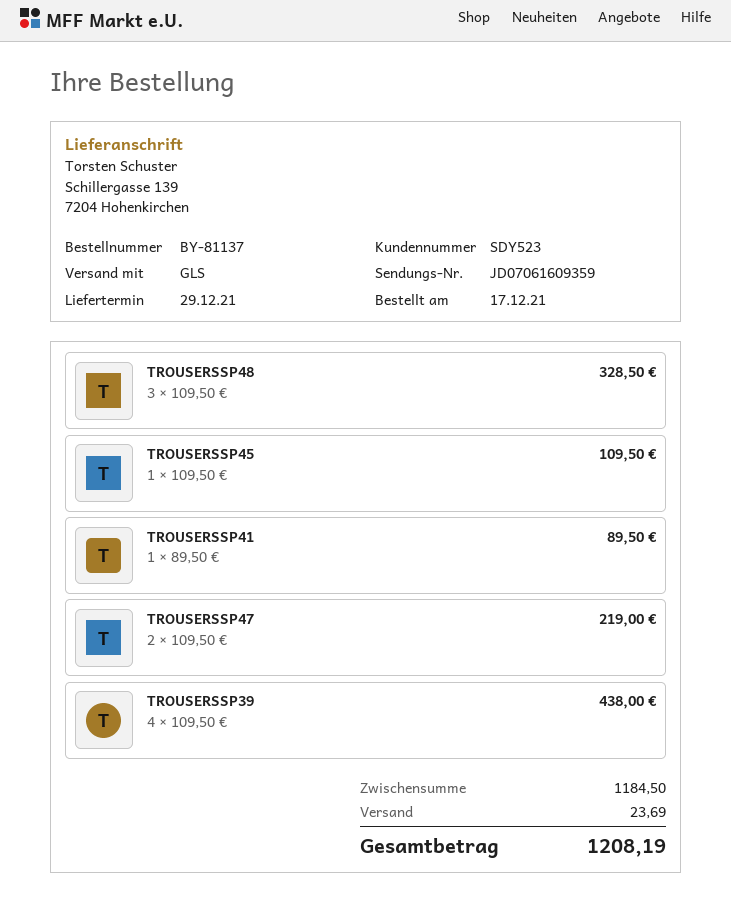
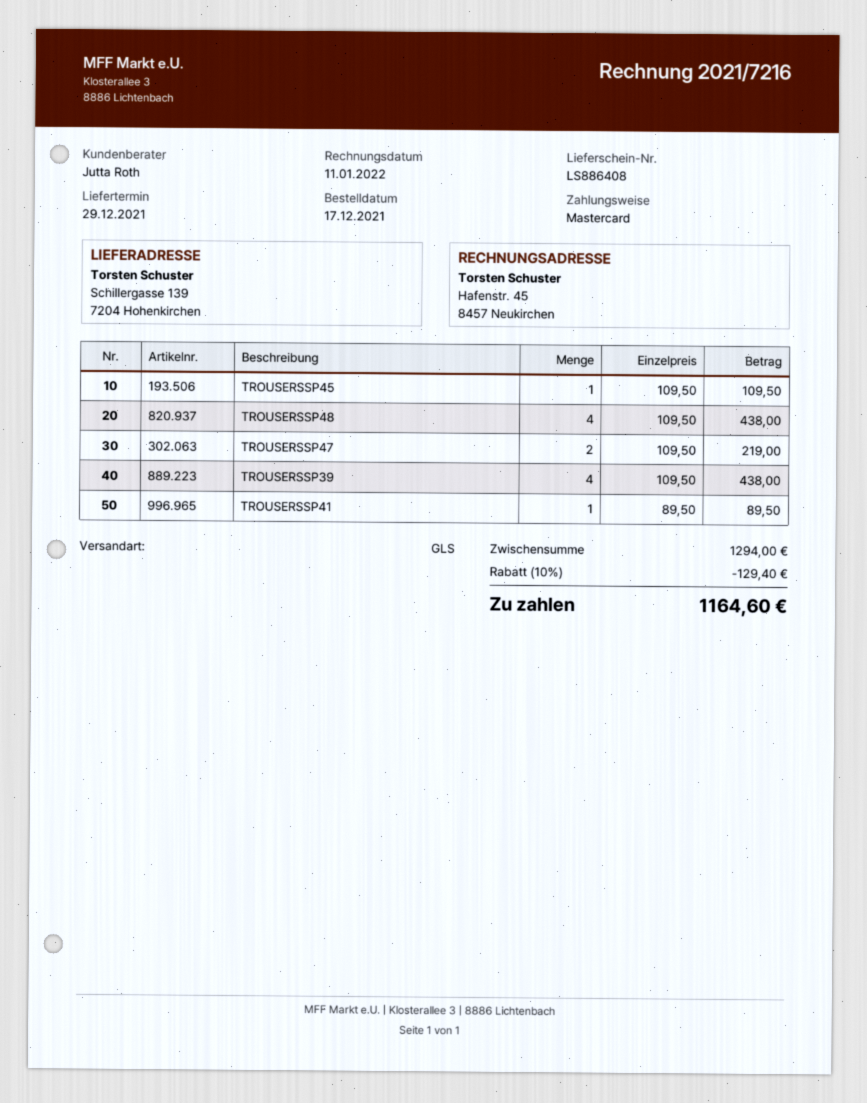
TROUSERSSP48: 3 x 109.50 = 328.50 -> 4 x 109.50 = 438.00
subtotal: 1184.50 -> 1294.00
discount: none -> 10% = 129.40
shipping: 23.69 -> none
total: 1208.19 -> 1164.60

